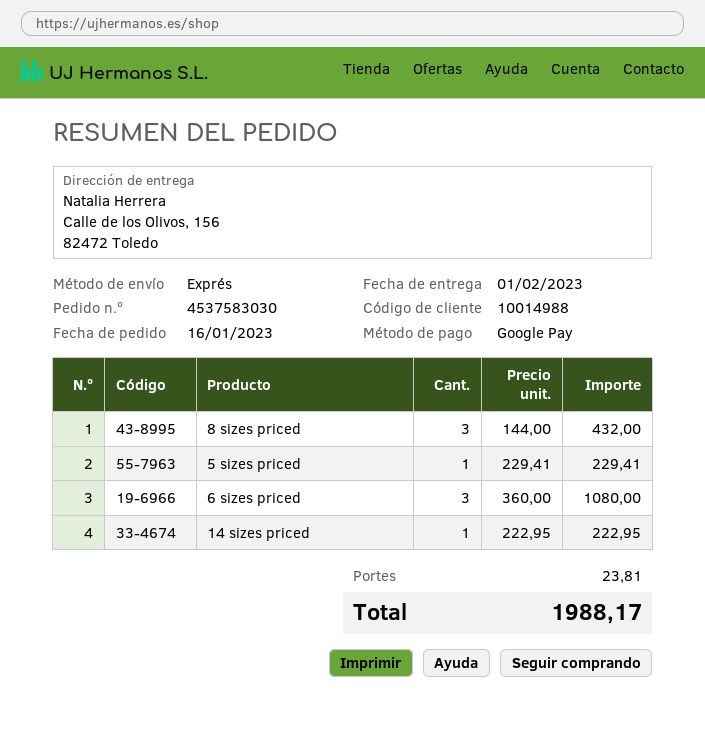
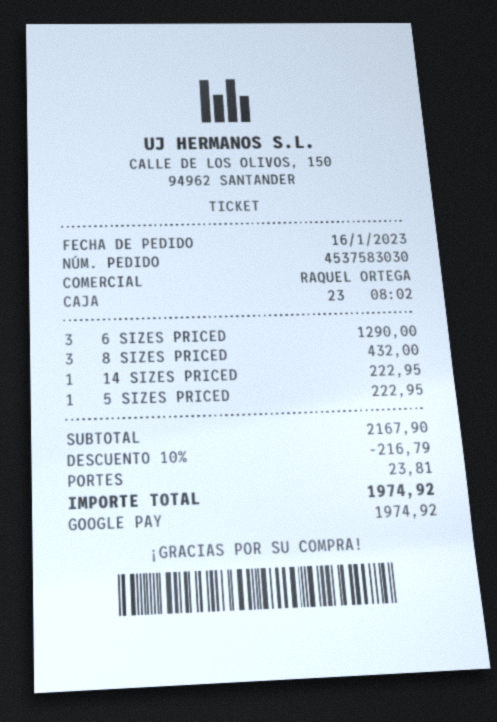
5 sizes priced: 1 for 229.41 -> 1 for 222.95
6 sizes priced: 3 for 1080.00 -> 3 for 1290.00
discount: none -> 10% = 216.79
total: 1988.17 -> 1974.92

